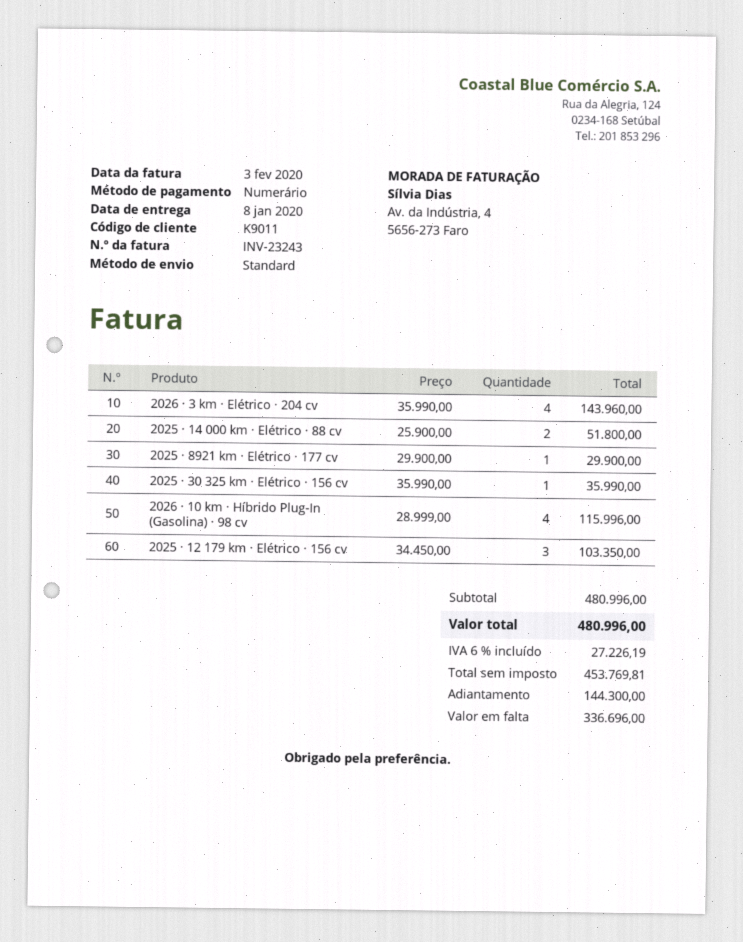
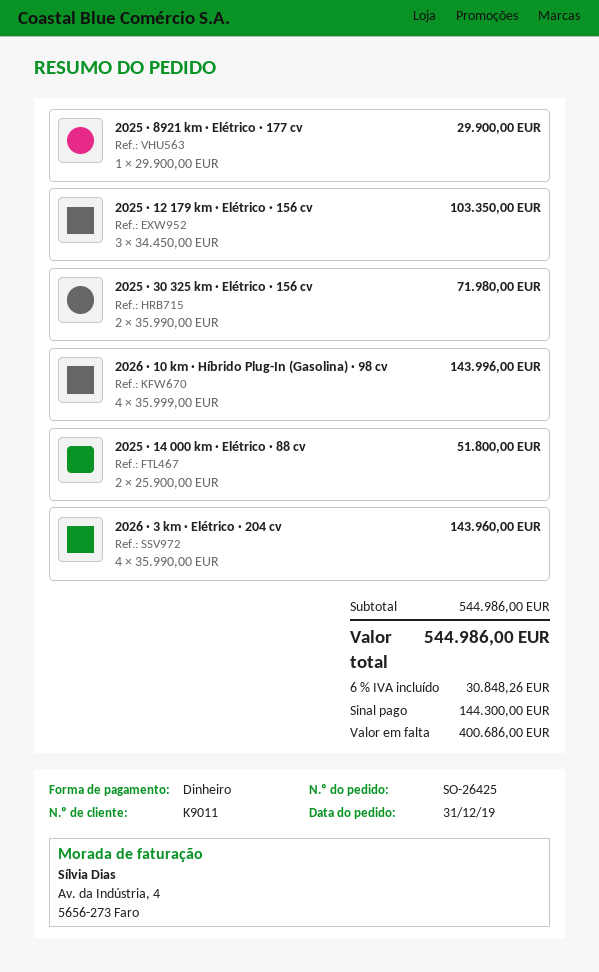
2025 · 30 325 km · Elétrico · 156 cv: 1 x 35990.00 = 35990.00 -> 2 x 35990.00 = 71980.00
2026 · 10 km · Híbrido Plug-In (Gasolina) · 98 cv: 4 x 28999.00 = 115996.00 -> 4 x 35999.00 = 143996.00
subtotal: 480996.00 -> 544986.00
tax: 6% = 27226.19 -> 6% = 30848.26
total: 480996.00 -> 544986.00
balance: 336696.00 -> 400686.00

